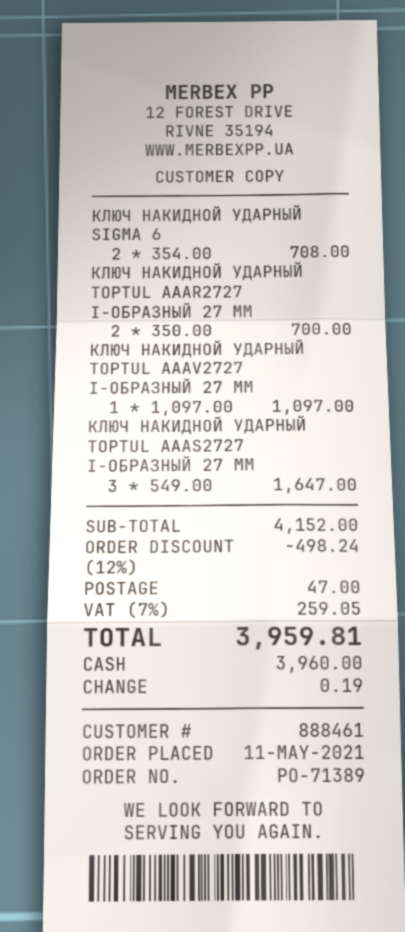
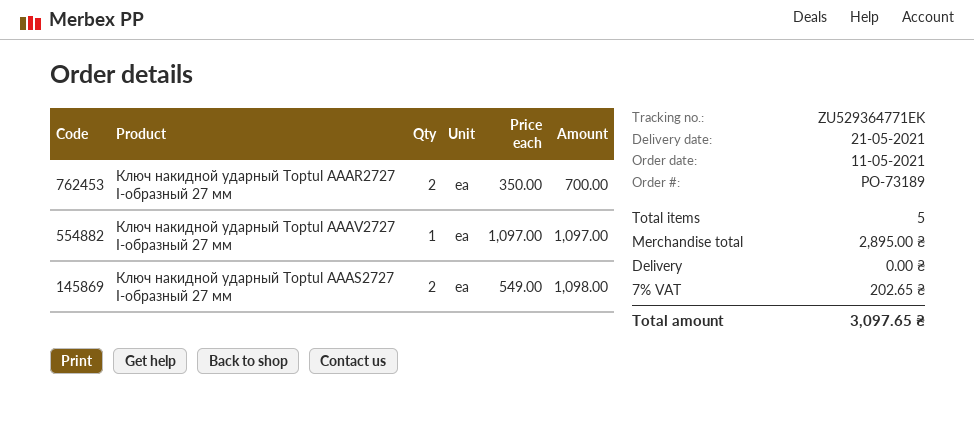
order number: PO-71389 -> PO-73189
КЛЮЧ НАКИДНОЙ УДАРНЫЙ SIGMA 6: 2 x 354.00 = 708.00 -> none
КЛЮЧ НАКИДНОЙ УДАРНЫЙ TOPTUL AAAS2727 I-ОБРАЗНЫЙ 27 ММ: 3 x 549.00 = 1647.00 -> 2 x 549.00 = 1098.00
subtotal: 4152.00 -> 2895.00
discount: 12% = 498.24 -> none
shipping: 47.00 -> 0.00
tax: 7% = 259.05 -> 7% = 202.65
total: 3959.81 -> 3097.65

